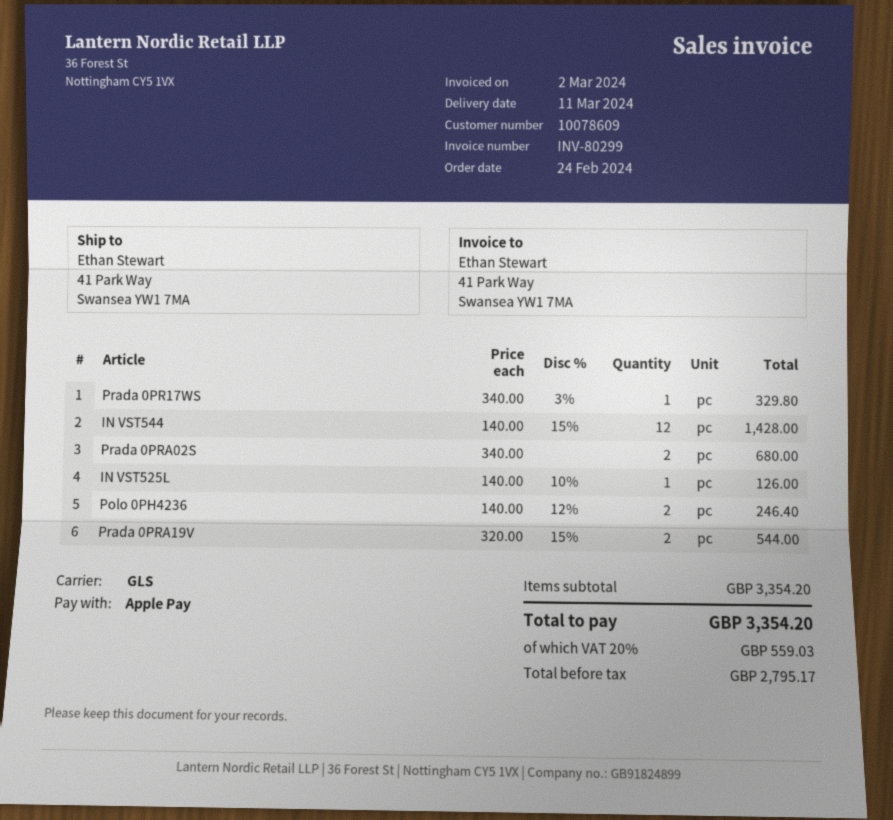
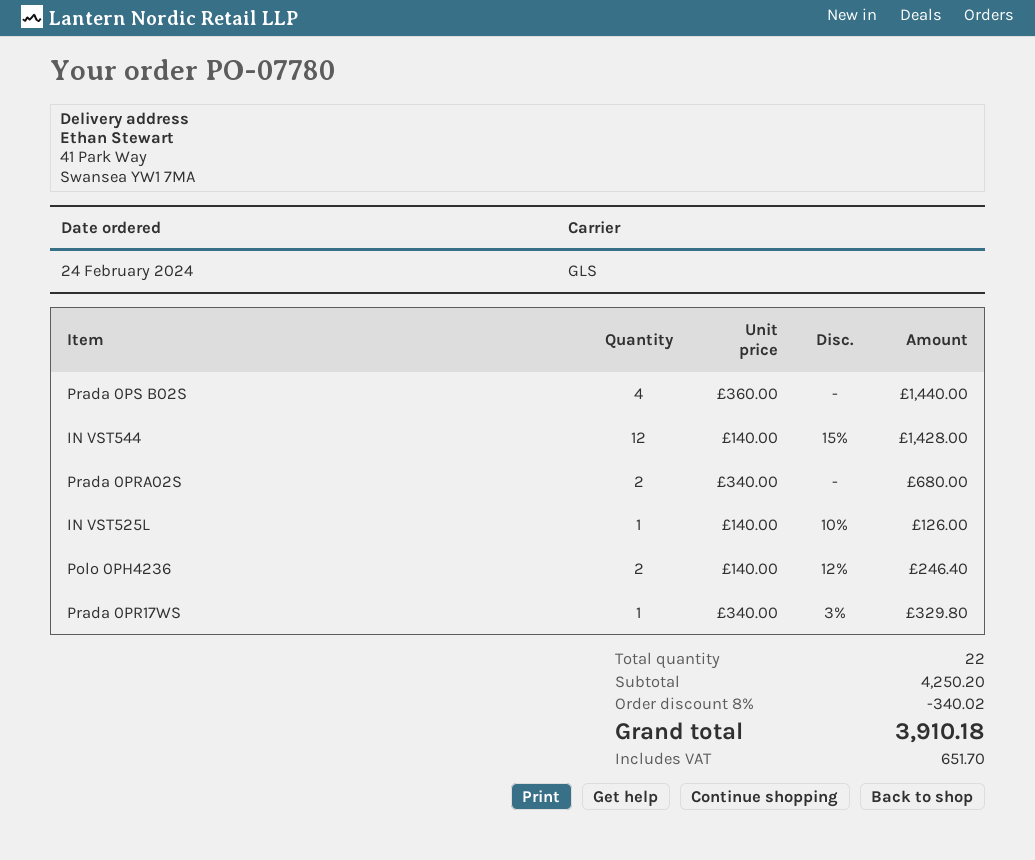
Prada 0PRA19V: 2 x 320.00 - 15% = 544.00 -> none
Prada 0PS B02S: none -> 4 x 360.00 = 1440.00
subtotal: 3354.20 -> 4250.20
discount: none -> 8% = 340.02
tax: 559.03 -> 651.70
total: 3354.20 -> 3910.18

